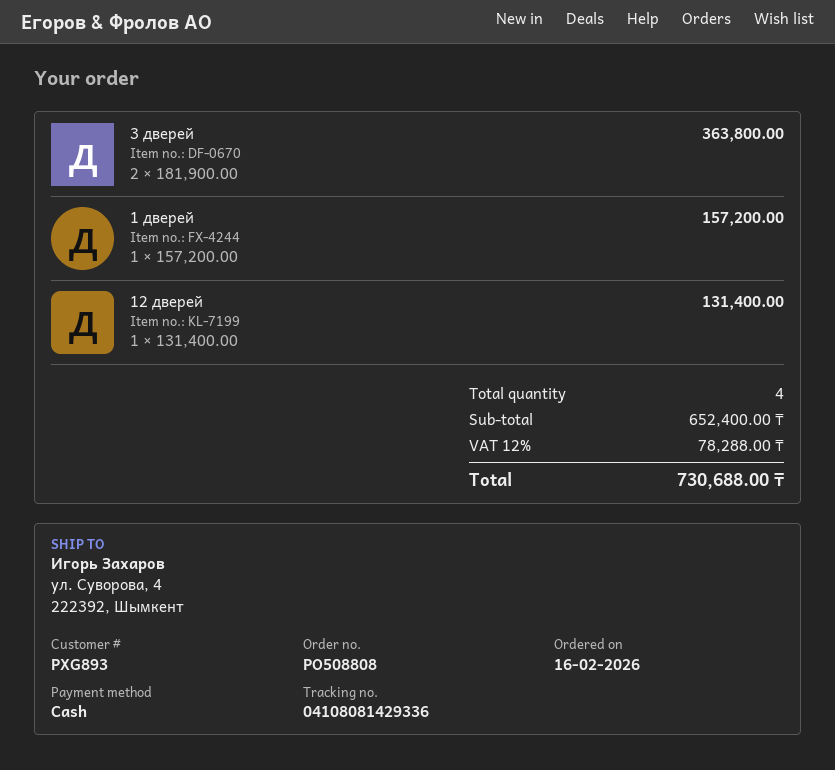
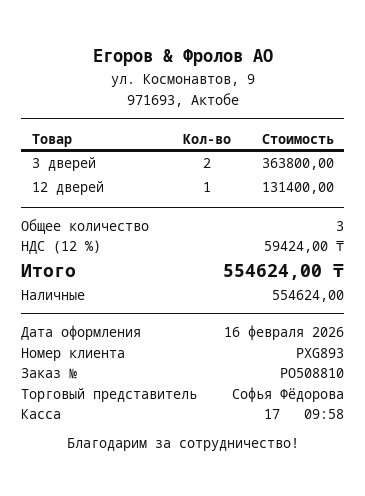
order number: PO508808 -> PO508810
1 дверей: 1 for 157200.00 -> none
total quantity: 4 -> 3
tax: 12% = 78288.00 -> 12% = 59424.00
total: 730688.00 -> 554624.00

